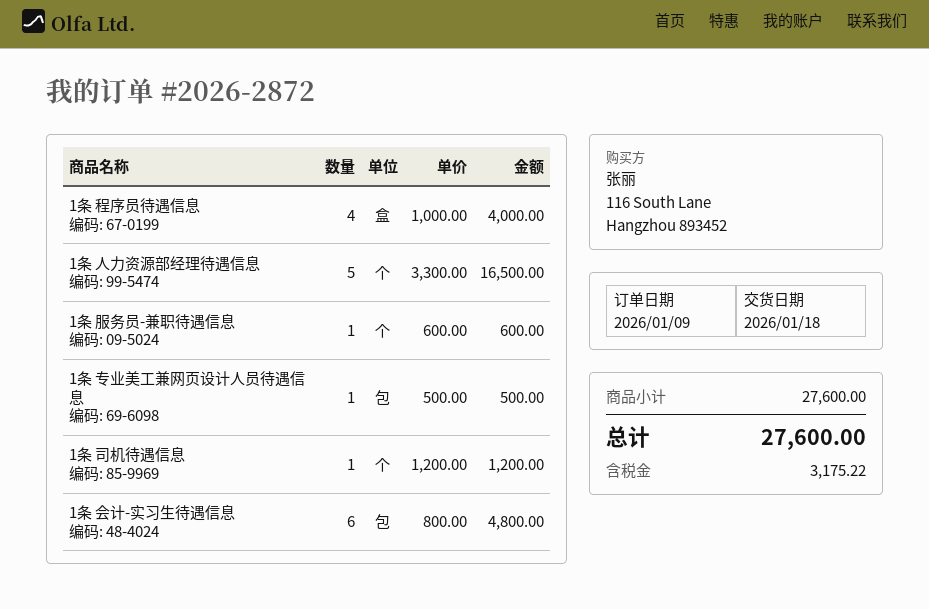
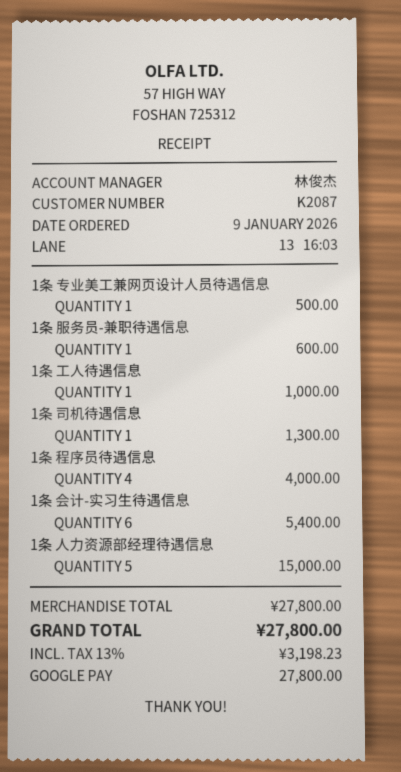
1条 人力资源部经理待遇信息: 5 for 16500.00 -> 5 for 15000.00
1条 司机待遇信息: 1 for 1200.00 -> 1 for 1300.00
1条 会计-实习生待遇信息: 6 for 4800.00 -> 6 for 5400.00
1条 工人待遇信息: none -> 1 for 1000.00
subtotal: 27600.00 -> 27800.00
tax: 3175.22 -> 3198.23
total: 27600.00 -> 27800.00

